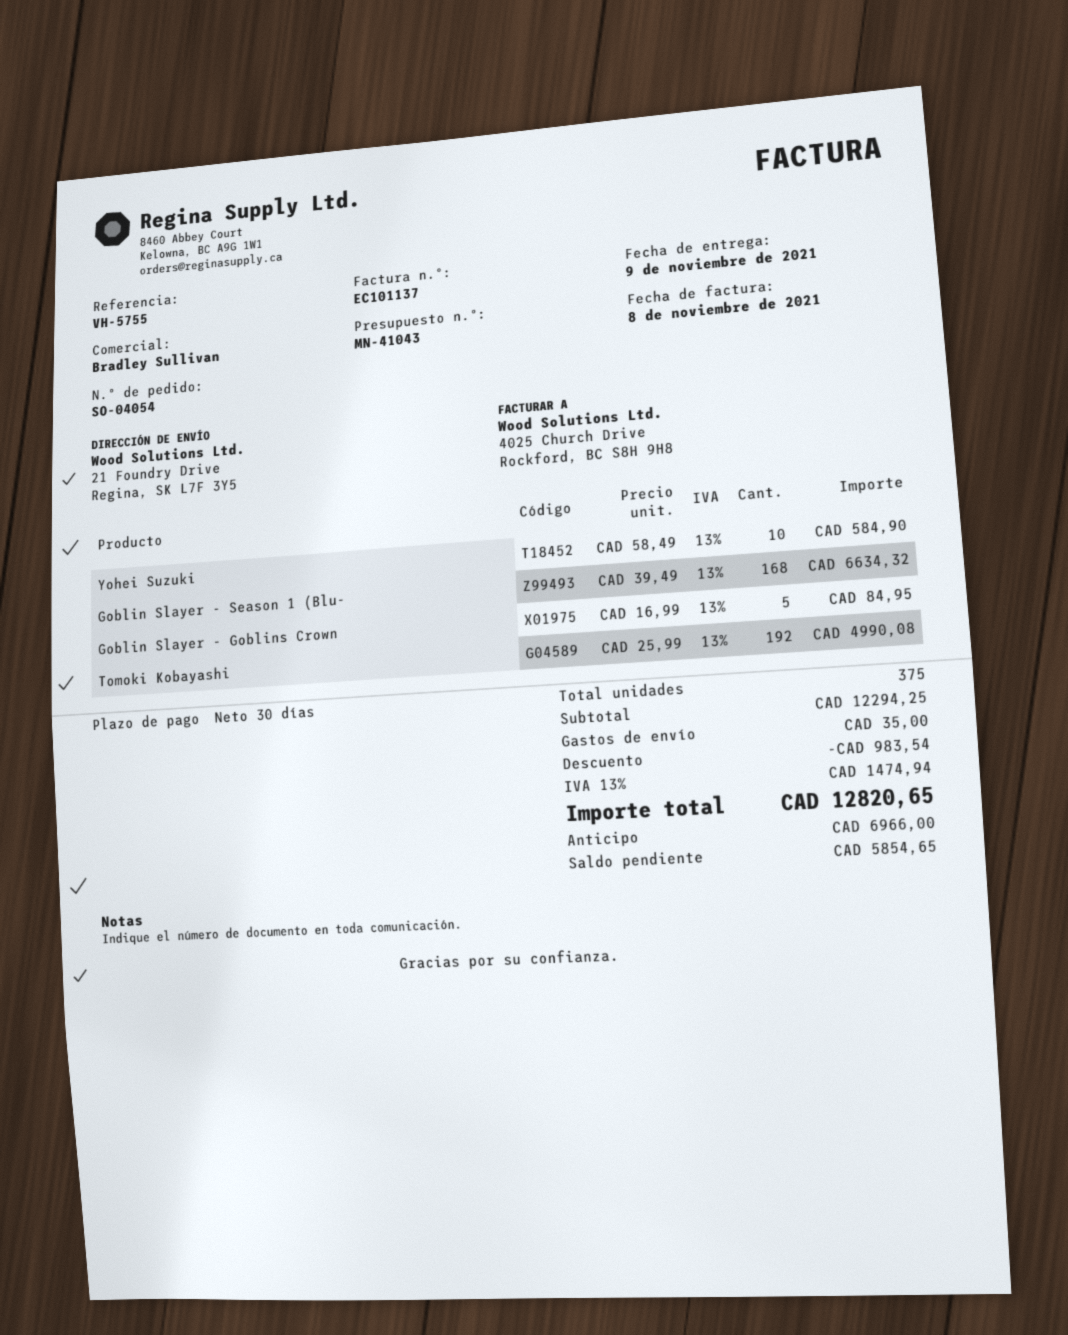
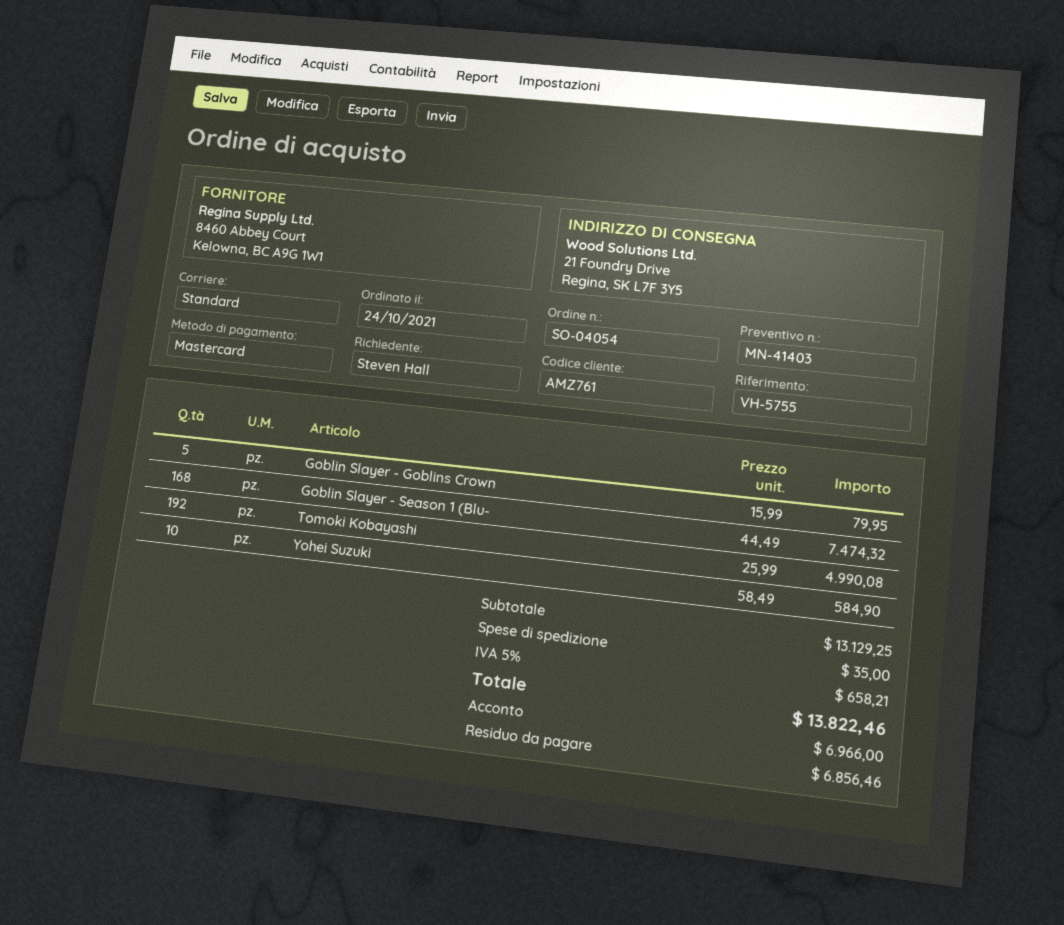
quote number: MN-41043 -> MN-41403
Goblin Slayer - Season 1 (Blu-: 168 x 39.49 = 6634.32 -> 168 x 44.49 = 7474.32
Goblin Slayer - Goblins Crown: 5 x 16.99 = 84.95 -> 5 x 15.99 = 79.95
subtotal: 12294.25 -> 13129.25
discount: 983.54 -> none
tax: 13% = 1474.94 -> 5% = 658.21
total: 12820.65 -> 13822.46
balance: 5854.65 -> 6856.46

